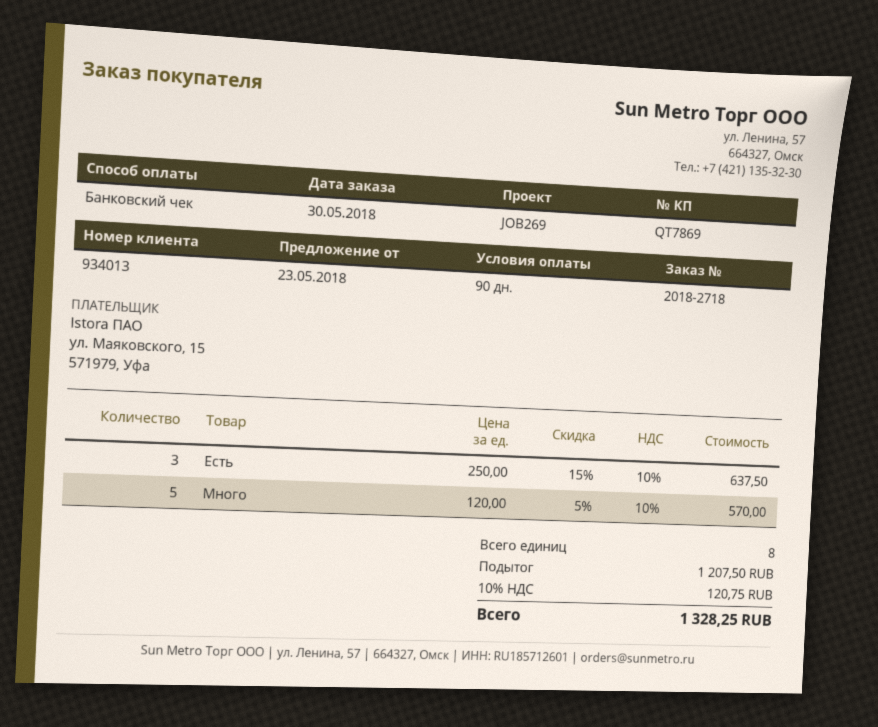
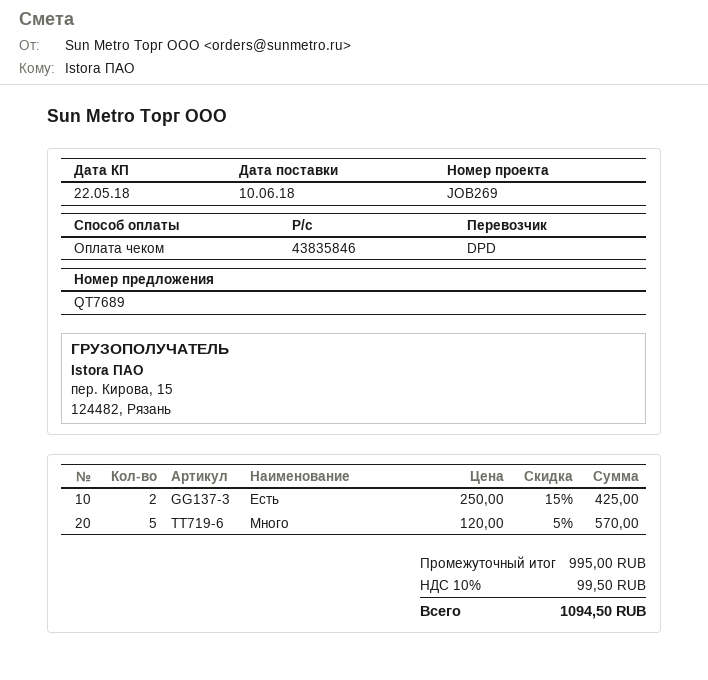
quote number: QT7869 -> QT7689
quote date: 2018-05-23 -> 2018-05-22
Есть: 3 x 250.00 - 15% = 637.50 -> 2 x 250.00 - 15% = 425.00
subtotal: 1207.50 -> 995.00
tax: 10% = 120.75 -> 10% = 99.50
total: 1328.25 -> 1094.50

